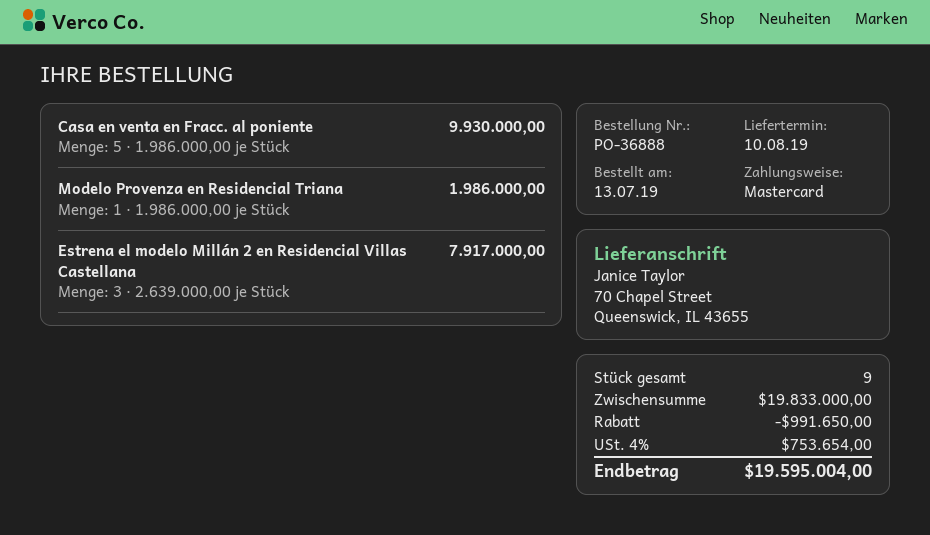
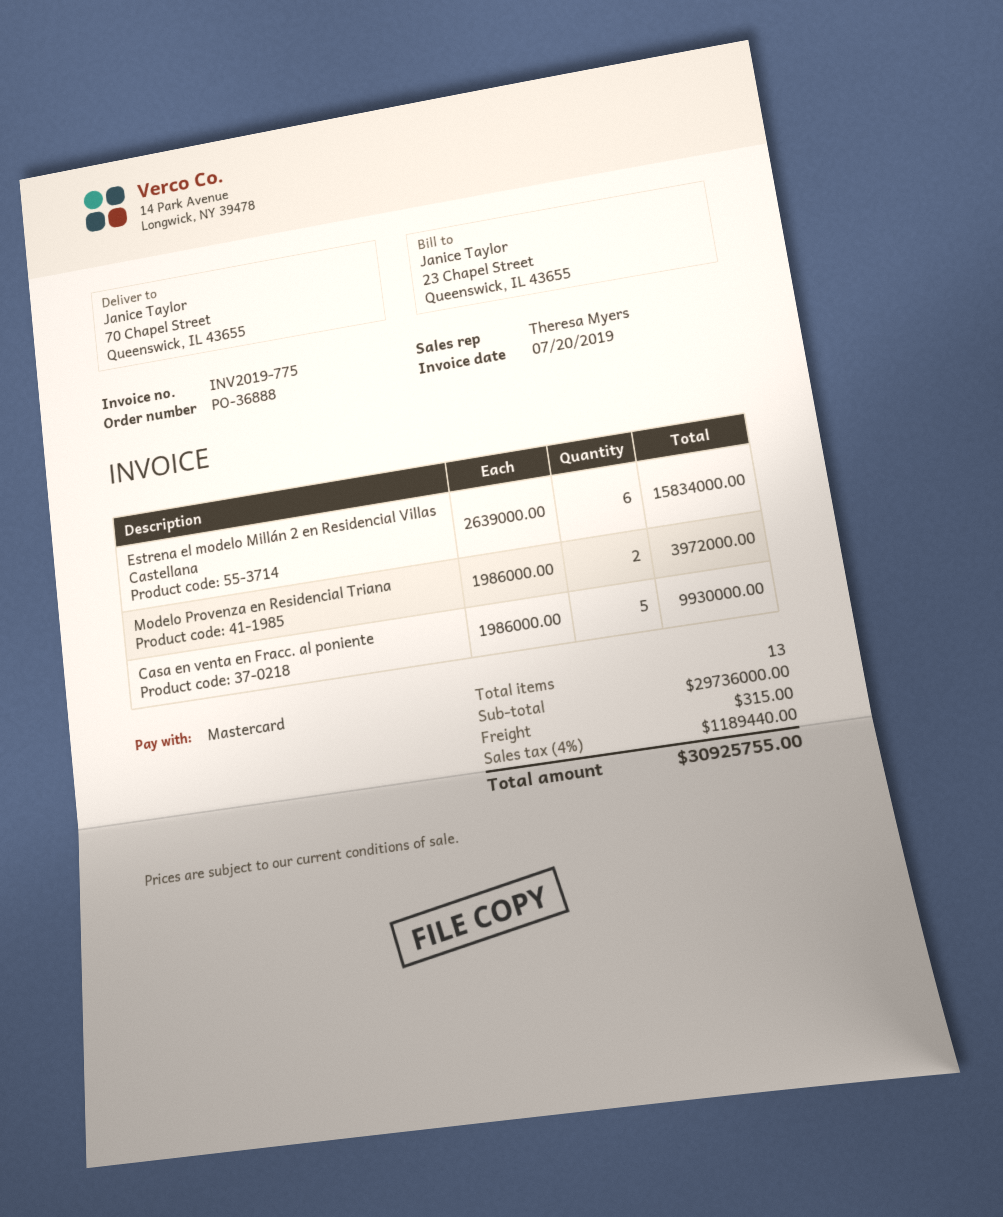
Modelo Provenza en Residencial Triana: 1 x 1986000.00 = 1986000.00 -> 2 x 1986000.00 = 3972000.00
Estrena el modelo Millán 2 en Residencial Villas Castellana: 3 x 2639000.00 = 7917000.00 -> 6 x 2639000.00 = 15834000.00
total quantity: 9 -> 13
subtotal: 19833000.00 -> 29736000.00
discount: 991650.00 -> none
shipping: none -> 315.00
tax: 4% = 753654.00 -> 4% = 1189440.00
total: 19595004.00 -> 30925755.00

